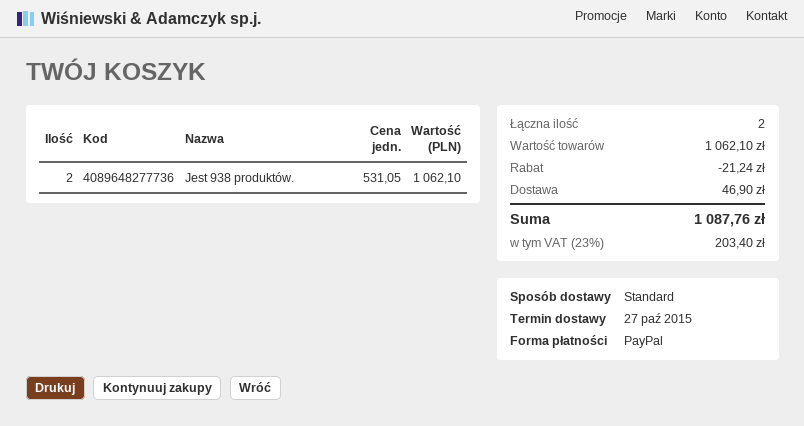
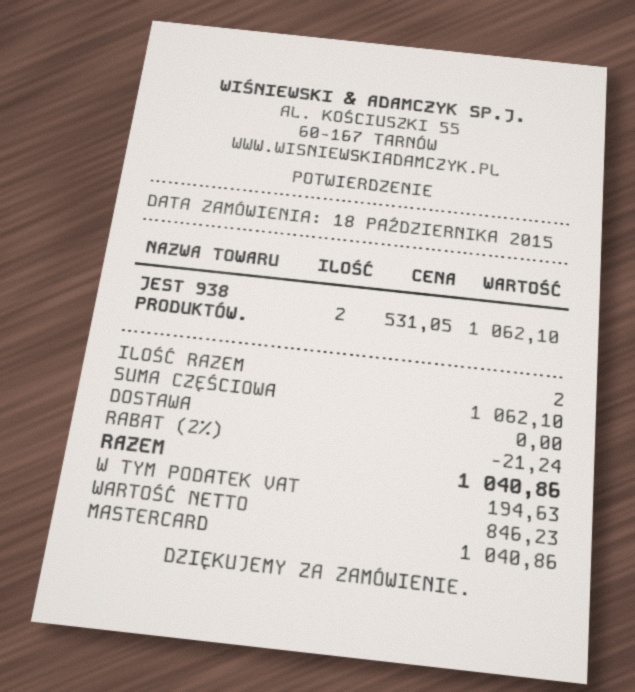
payment method: PayPal -> Mastercard
shipping: 46.90 -> 0.00
tax: 203.40 -> 194.63
total: 1087.76 -> 1040.86

